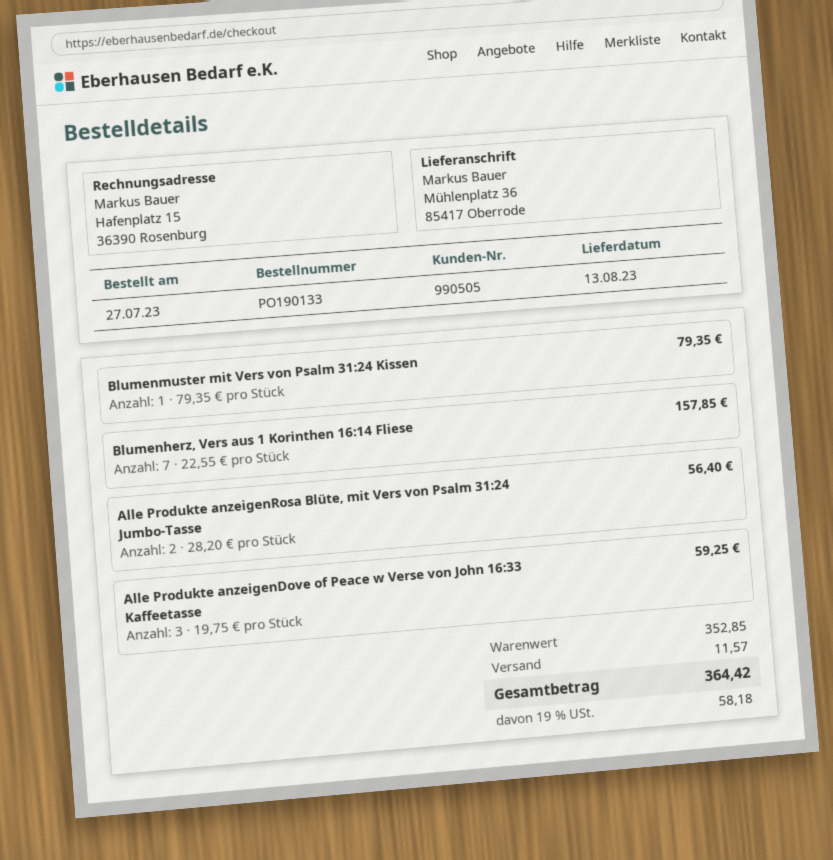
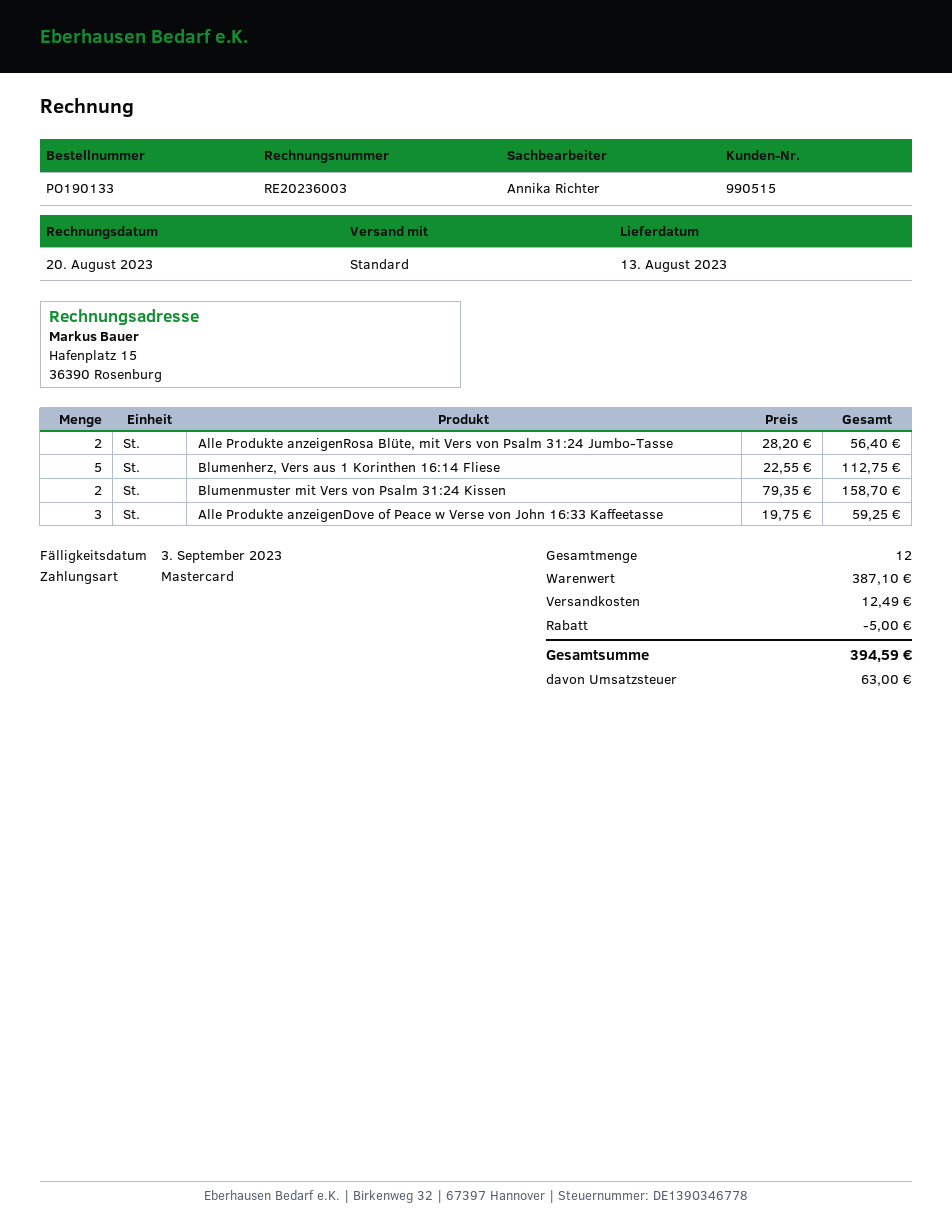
customer number: 990505 -> 990515
Blumenmuster mit Vers von Psalm 31:24 Kissen: 1 x 79.35 = 79.35 -> 2 x 79.35 = 158.70
Blumenherz, Vers aus 1 Korinthen 16:14 Fliese: 7 x 22.55 = 157.85 -> 5 x 22.55 = 112.75
subtotal: 352.85 -> 387.10
discount: none -> 5.00
shipping: 11.57 -> 12.49
tax: 58.18 -> 63.00
total: 364.42 -> 394.59

